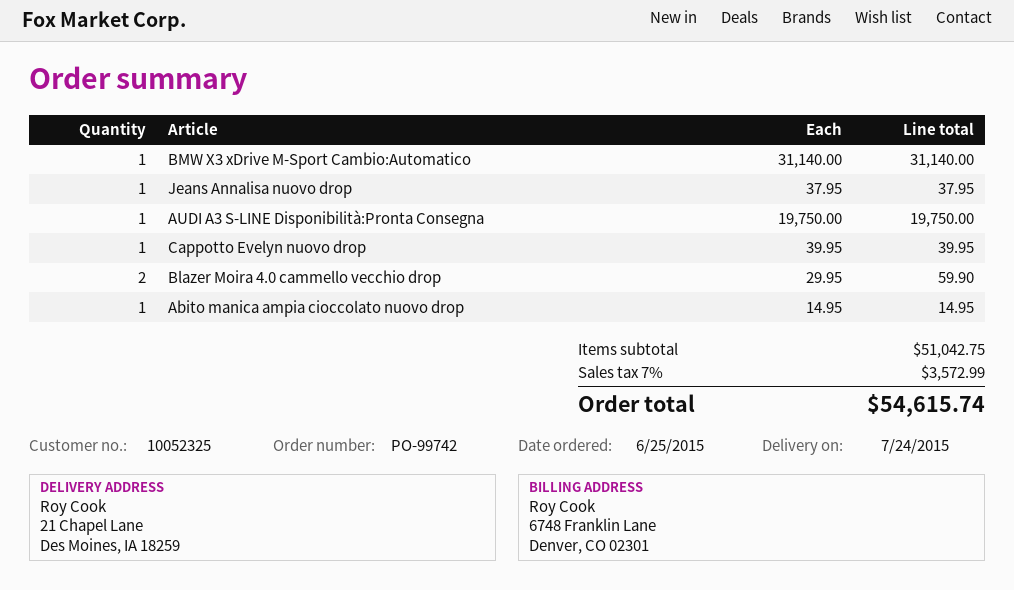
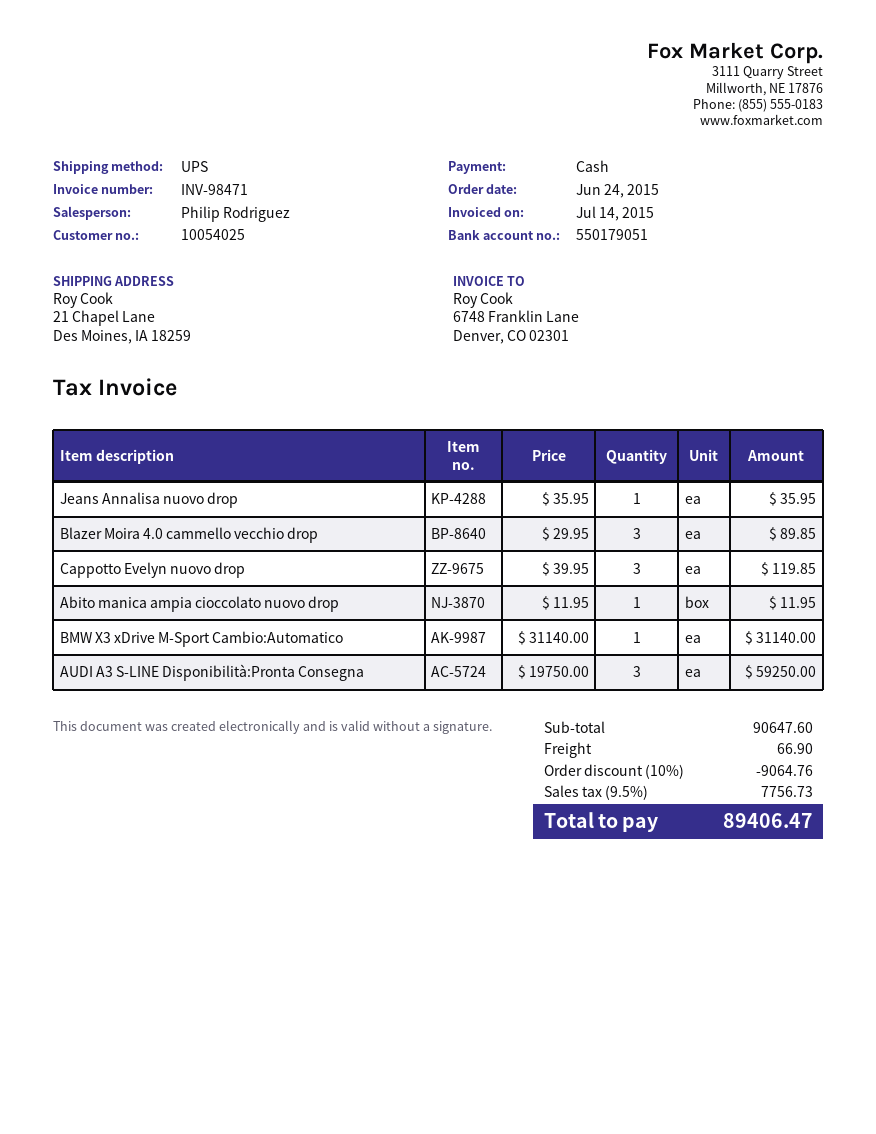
order date: 2015-06-25 -> 2015-06-24
customer number: 10052325 -> 10054025
Jeans Annalisa nuovo drop: 1 x 37.95 = 37.95 -> 1 x 35.95 = 35.95
AUDI A3 S-LINE Disponibilità:Pronta Consegna: 1 x 19750.00 = 19750.00 -> 3 x 19750.00 = 59250.00
Cappotto Evelyn nuovo drop: 1 x 39.95 = 39.95 -> 3 x 39.95 = 119.85
Blazer Moira 4.0 cammello vecchio drop: 2 x 29.95 = 59.90 -> 3 x 29.95 = 89.85
Abito manica ampia cioccolato nuovo drop: 1 x 14.95 = 14.95 -> 1 x 11.95 = 11.95
subtotal: 51042.75 -> 90647.60
discount: none -> 10% = 9064.76
shipping: none -> 66.90
tax: 7% = 3572.99 -> 9.5% = 7756.73
total: 54615.74 -> 89406.47

